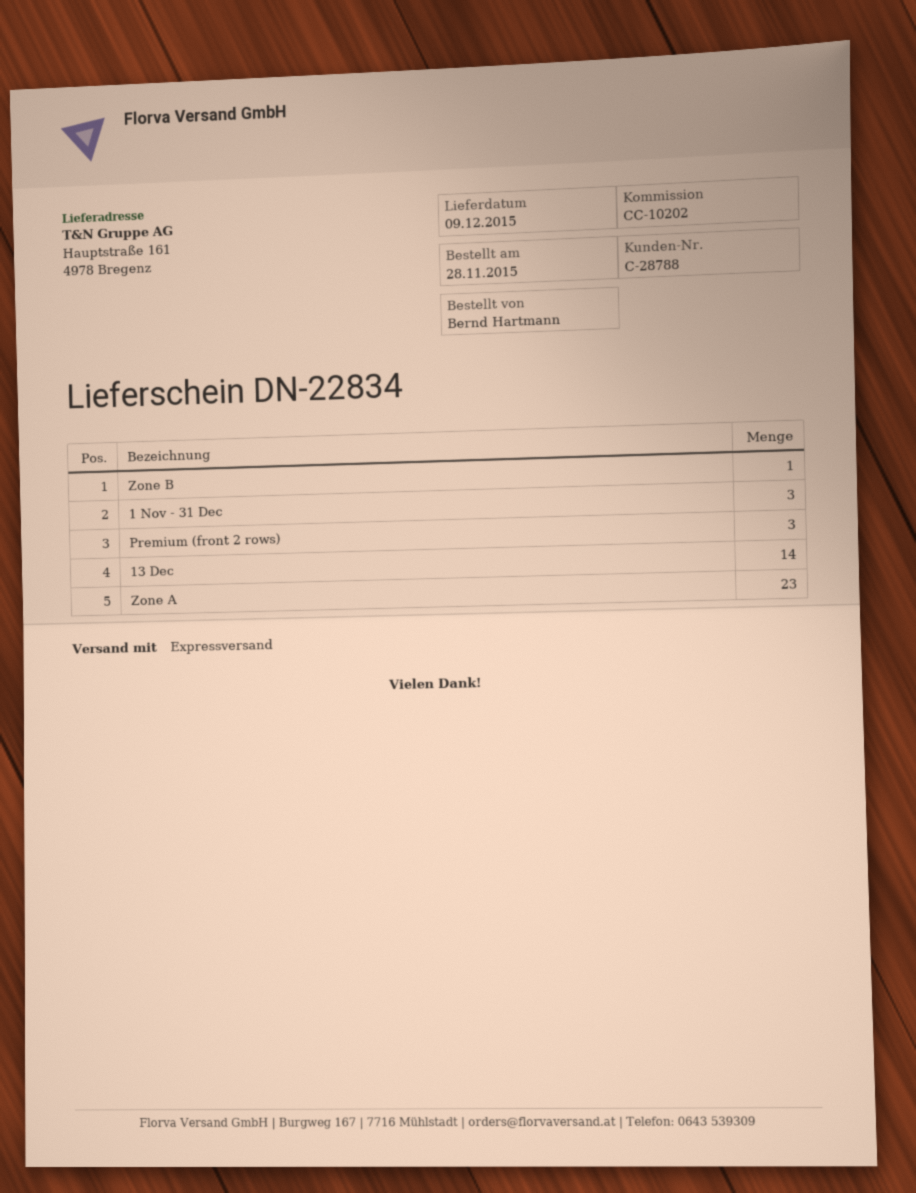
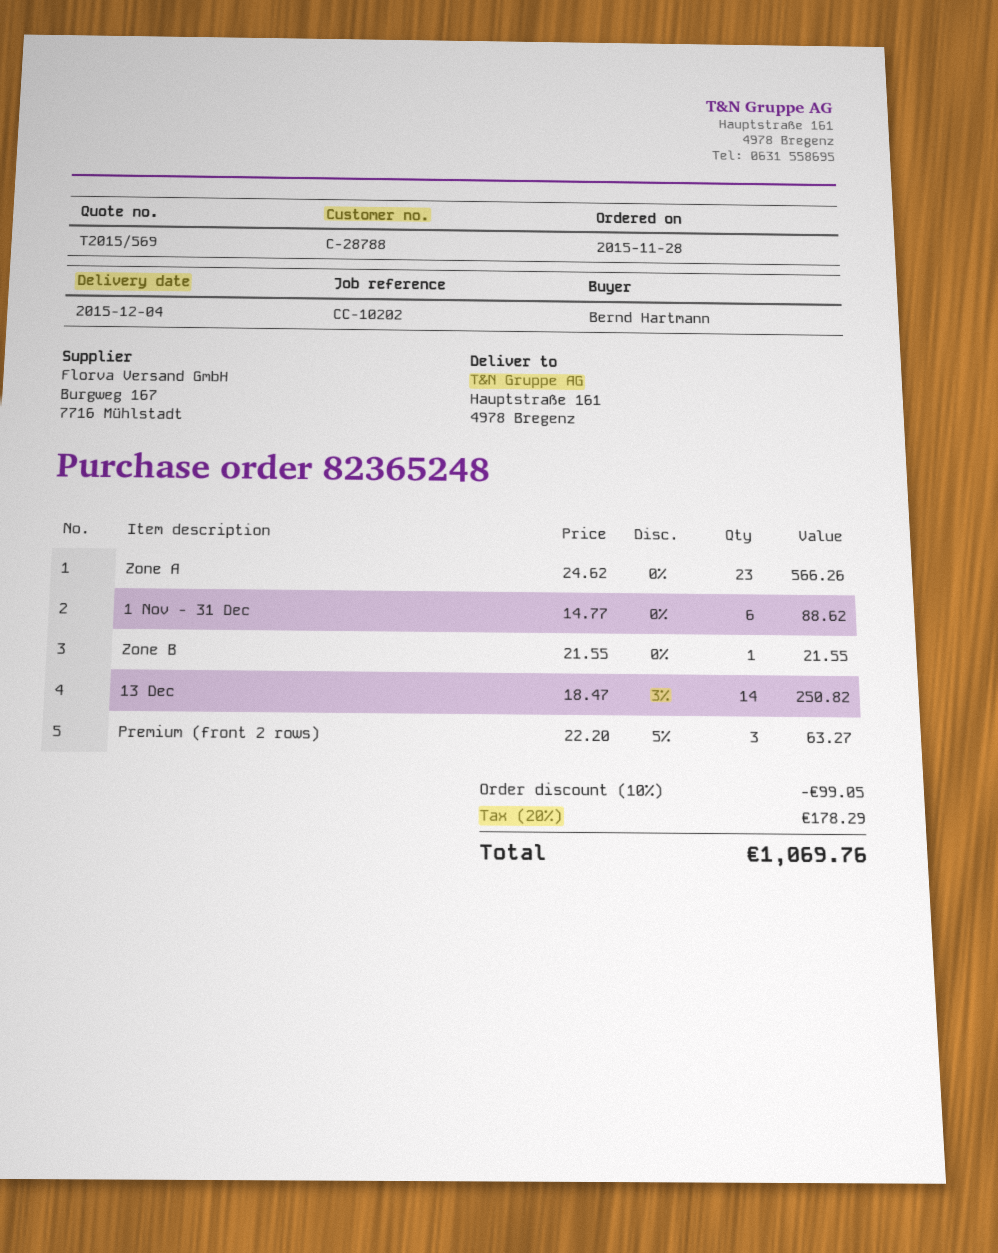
delivery date: 2015-12-09 -> 2015-12-04
1 Nov - 31 Dec: 3 -> 6

